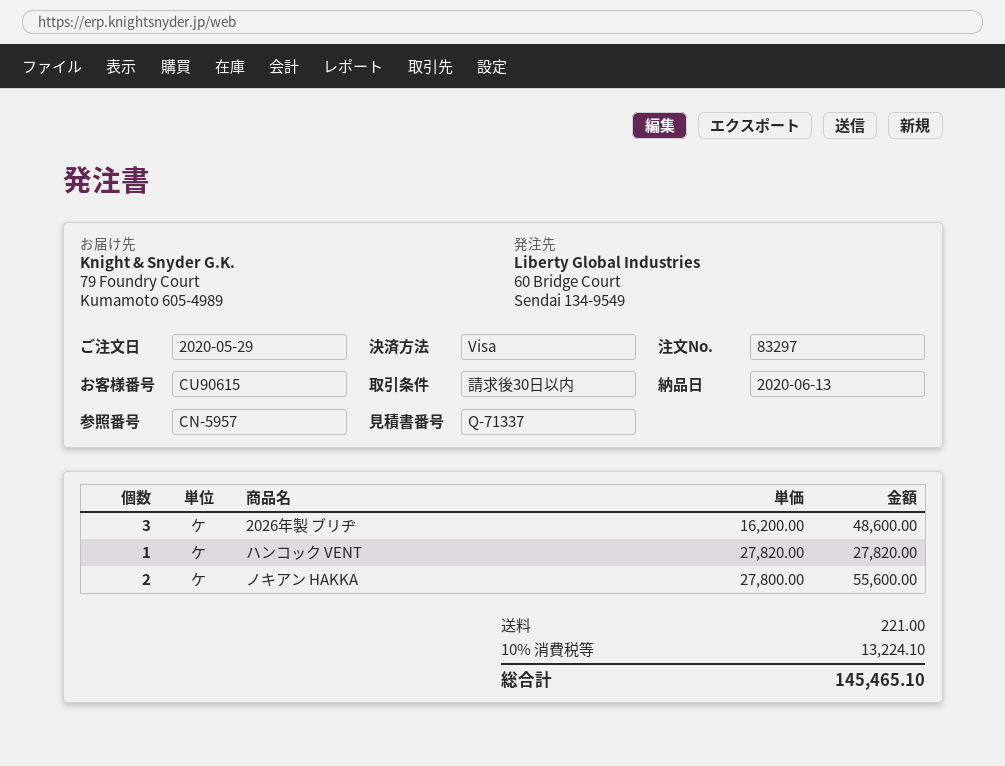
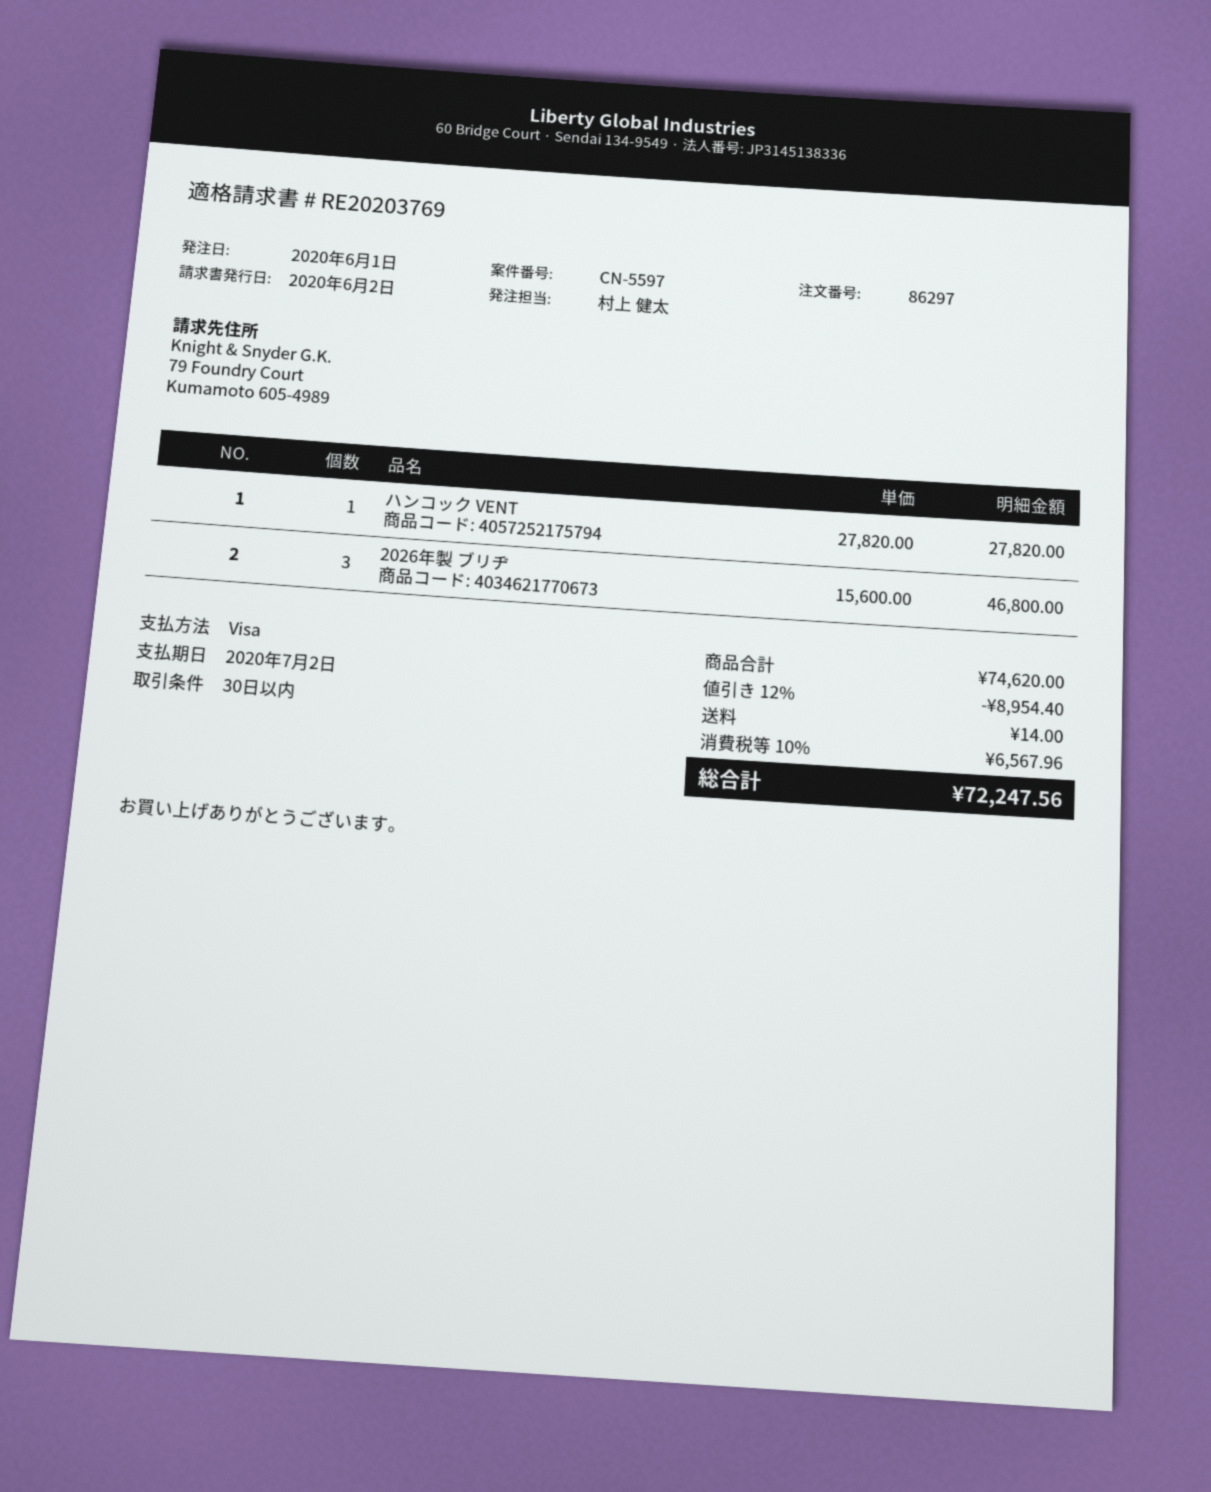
order number: 83297 -> 86297
order date: 2020-05-29 -> 2020-06-01
reference: CN-5957 -> CN-5597
2026年製 ブリヂ: 3 x 16200.00 = 48600.00 -> 3 x 15600.00 = 46800.00
ノキアン HAKKA: 2 x 27800.00 = 55600.00 -> none
discount: none -> 12% = 8954.40
shipping: 221.00 -> 14.00
tax: 10% = 13224.10 -> 10% = 6567.96
total: 145465.10 -> 72247.56

